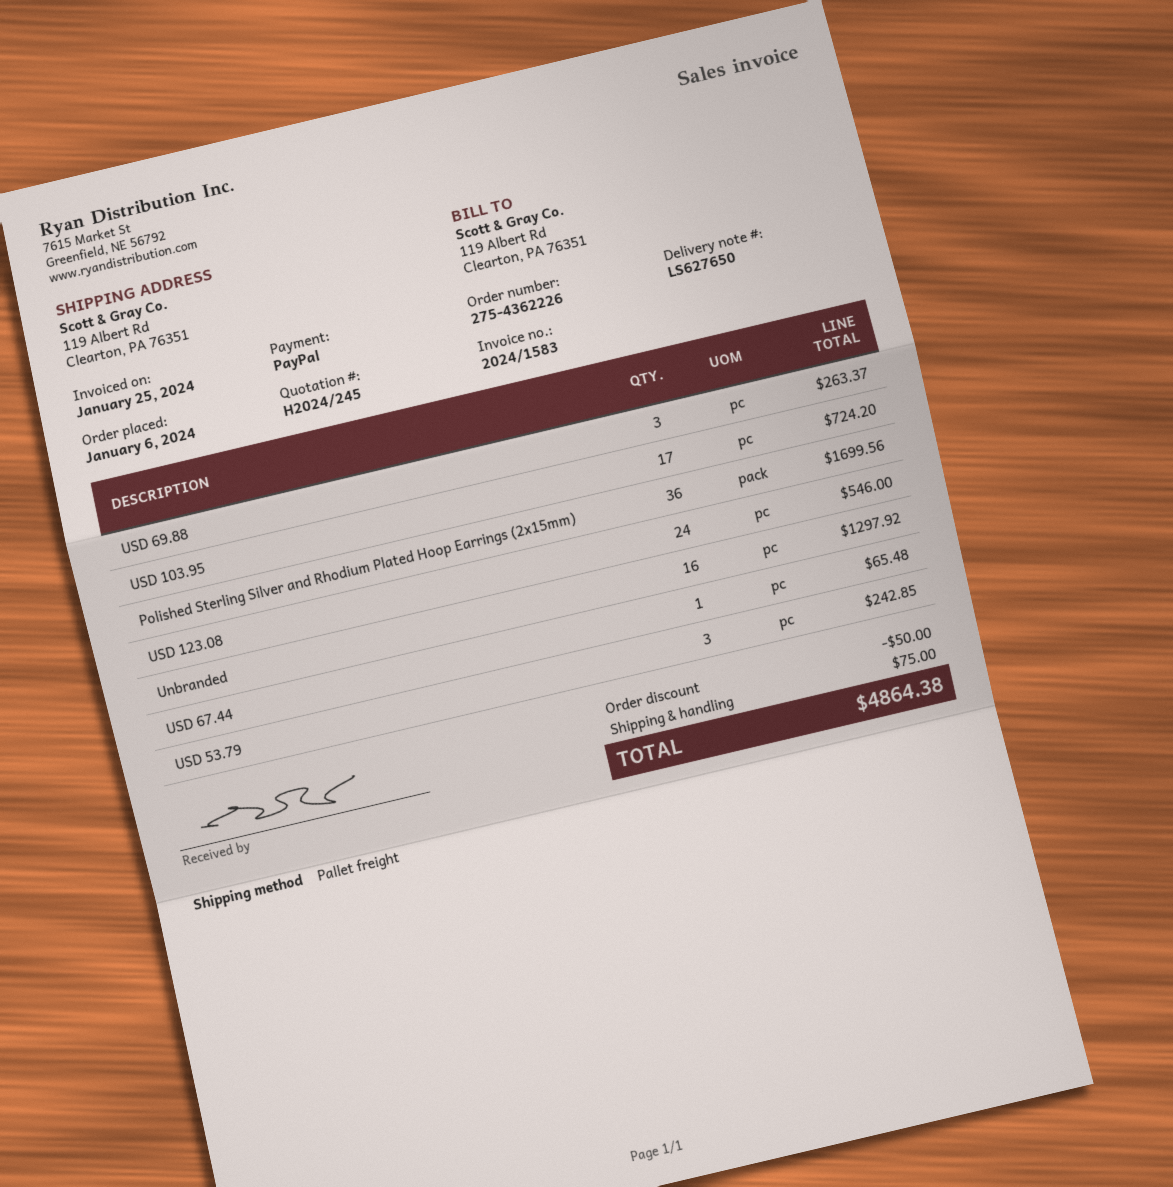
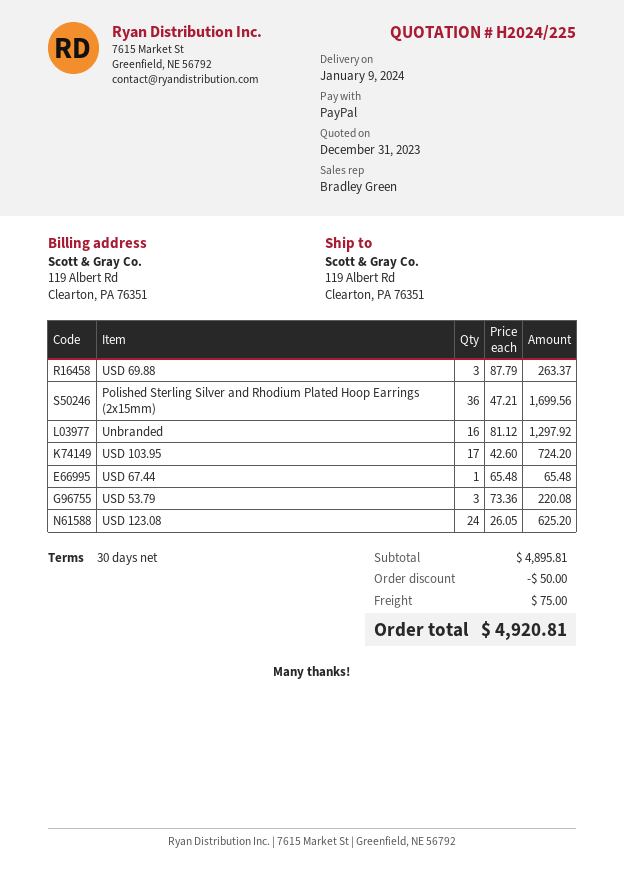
quote number: H2024/245 -> H2024/225
USD 123.08: 24 for 546.00 -> 24 for 625.20
USD 53.79: 3 for 242.85 -> 3 for 220.08
total: 4864.38 -> 4920.81

